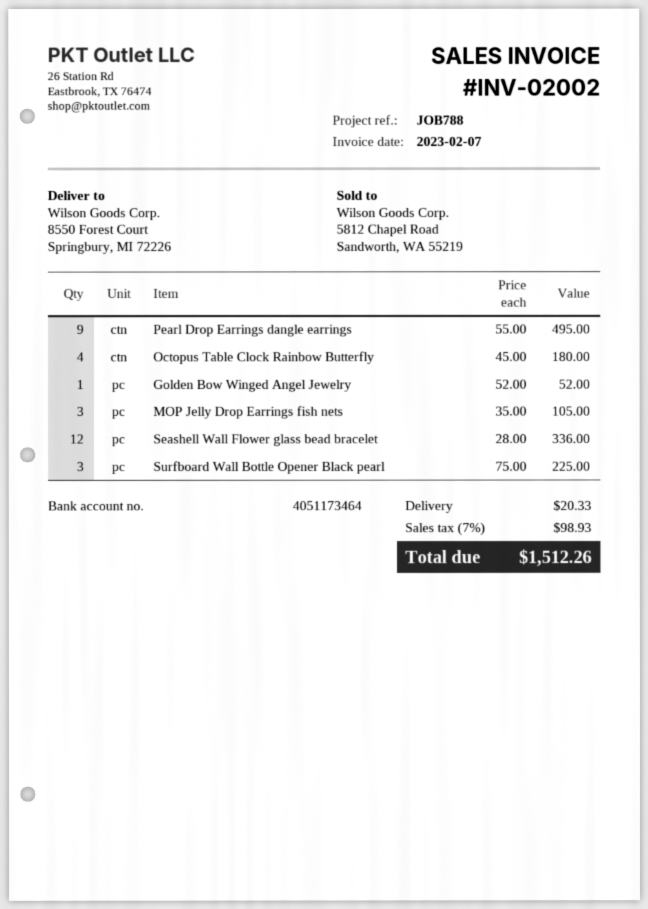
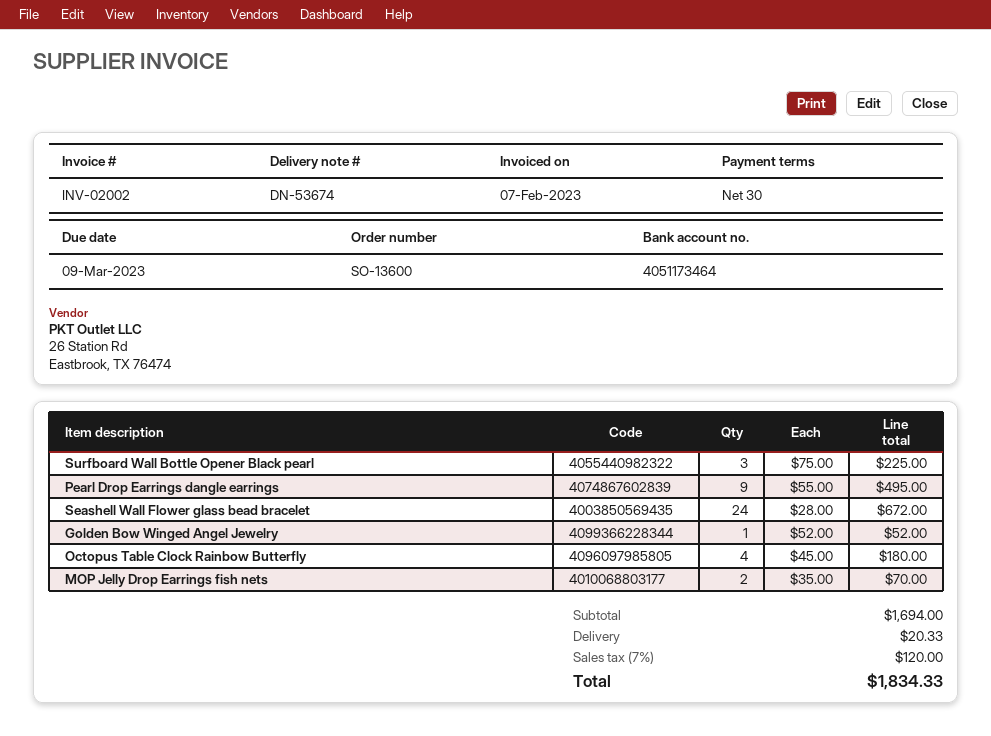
MOP Jelly Drop Earrings fish nets: 3 x 35.00 = 105.00 -> 2 x 35.00 = 70.00
Seashell Wall Flower glass bead bracelet: 12 x 28.00 = 336.00 -> 24 x 28.00 = 672.00
tax: 7% = 98.93 -> 7% = 120.00
total: 1512.26 -> 1834.33

